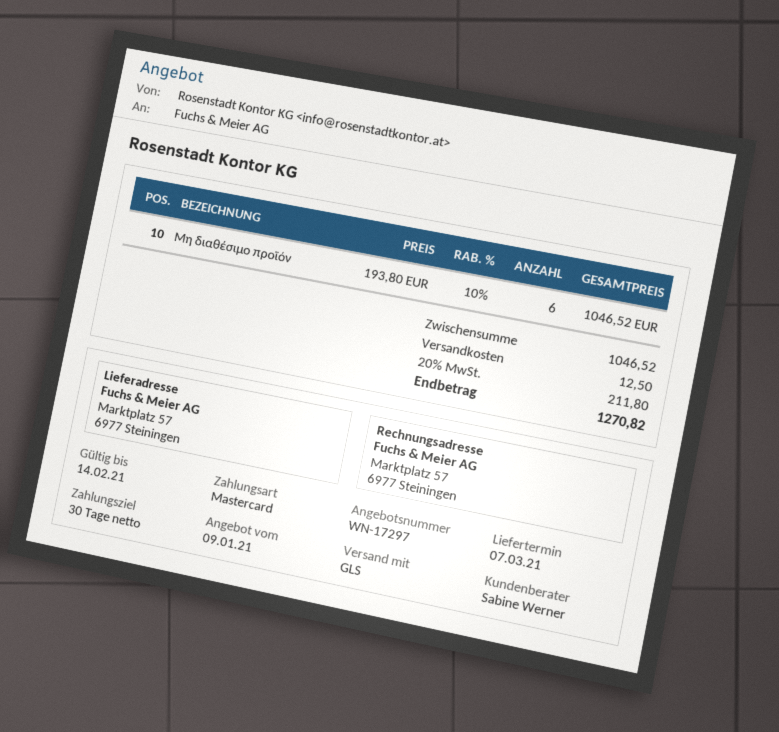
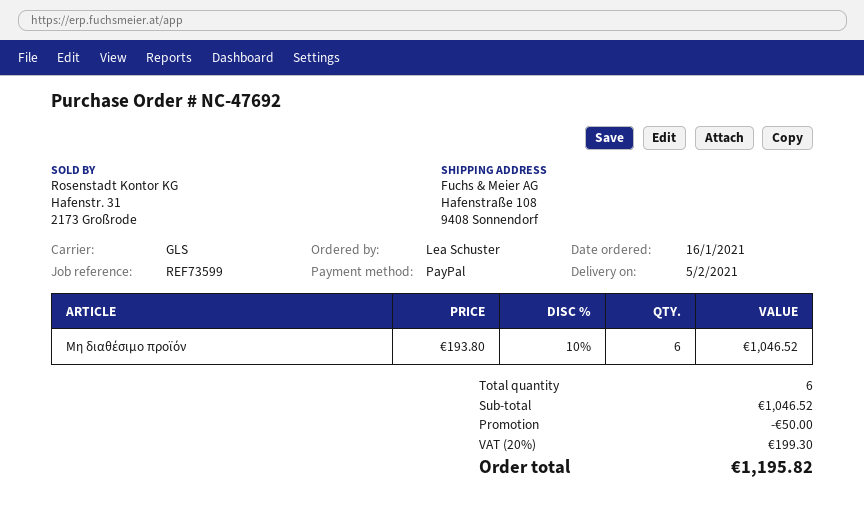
delivery date: 2021-03-07 -> 2021-02-05
payment method: Mastercard -> PayPal
ship to: Marktplatz 57, 6977 Steiningen -> Hafenstraße 108, 9408 Sonnendorf
discount: none -> 50.00
shipping: 12.50 -> none
tax: 20% = 211.80 -> 20% = 199.30
total: 1270.82 -> 1195.82

